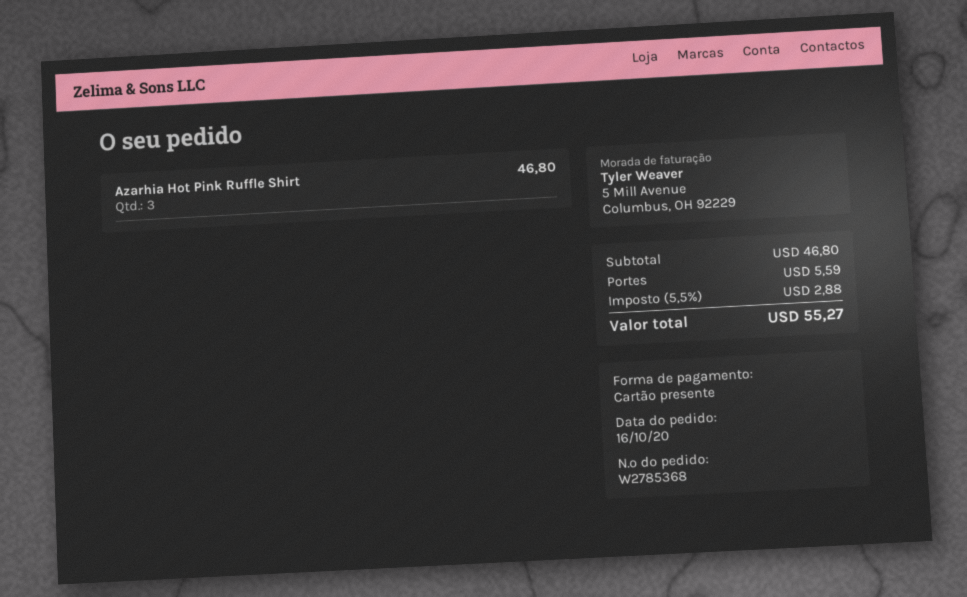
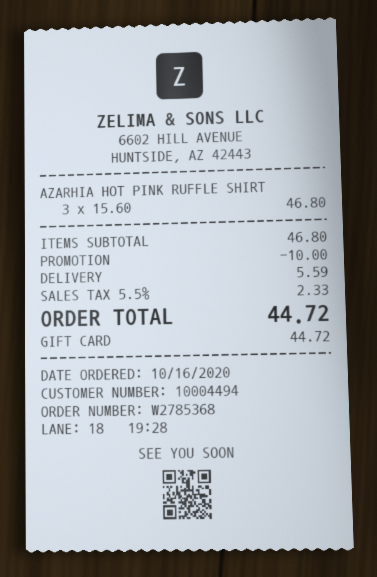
discount: none -> 10.00
tax: 5.5% = 2.88 -> 5.5% = 2.33
total: 55.27 -> 44.72

